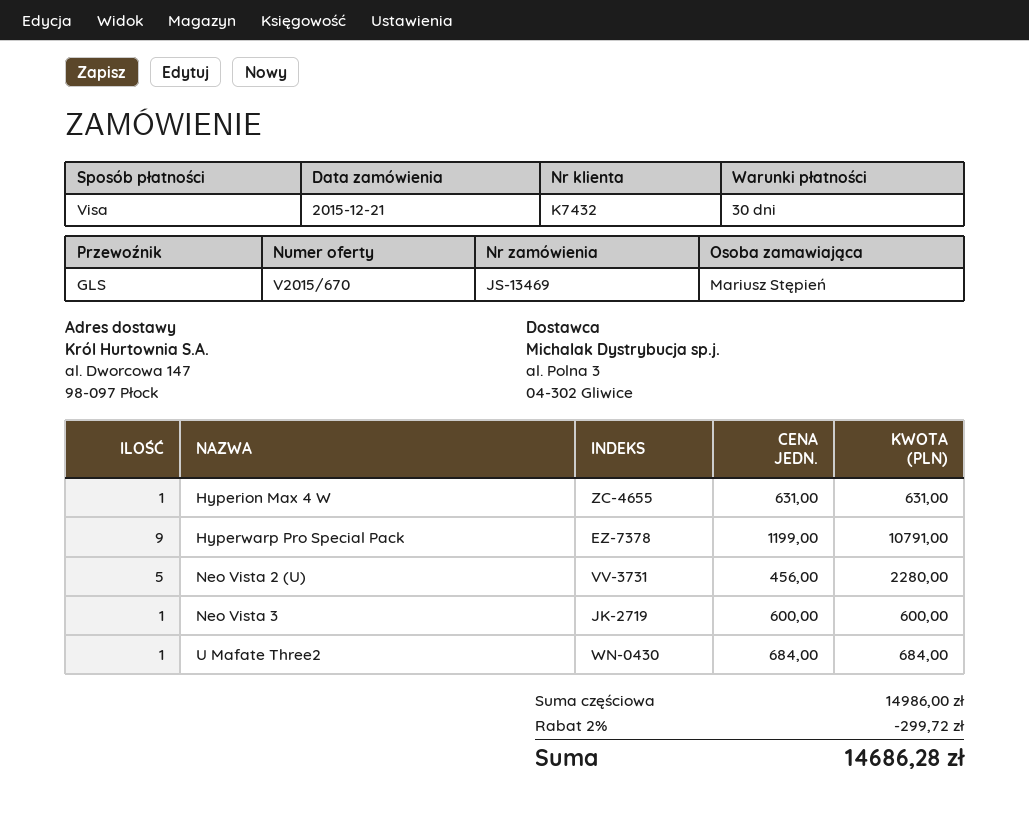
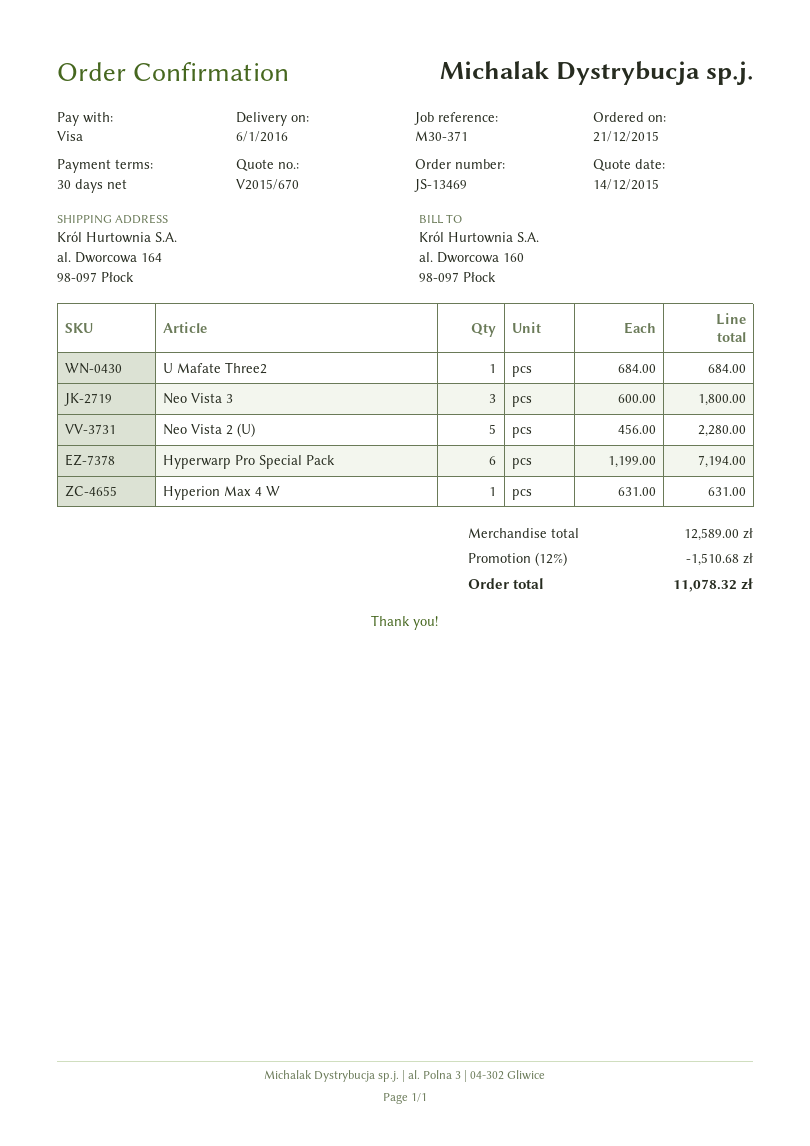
ship to: al. Dworcowa 147, 98-097 Płock -> al. Dworcowa 164, 98-097 Płock
Hyperwarp Pro Special Pack: 9 x 1199.00 = 10791.00 -> 6 x 1199.00 = 7194.00
Neo Vista 3: 1 x 600.00 = 600.00 -> 3 x 600.00 = 1800.00
subtotal: 14986.00 -> 12589.00
discount: 2% = 299.72 -> 12% = 1510.68
total: 14686.28 -> 11078.32

